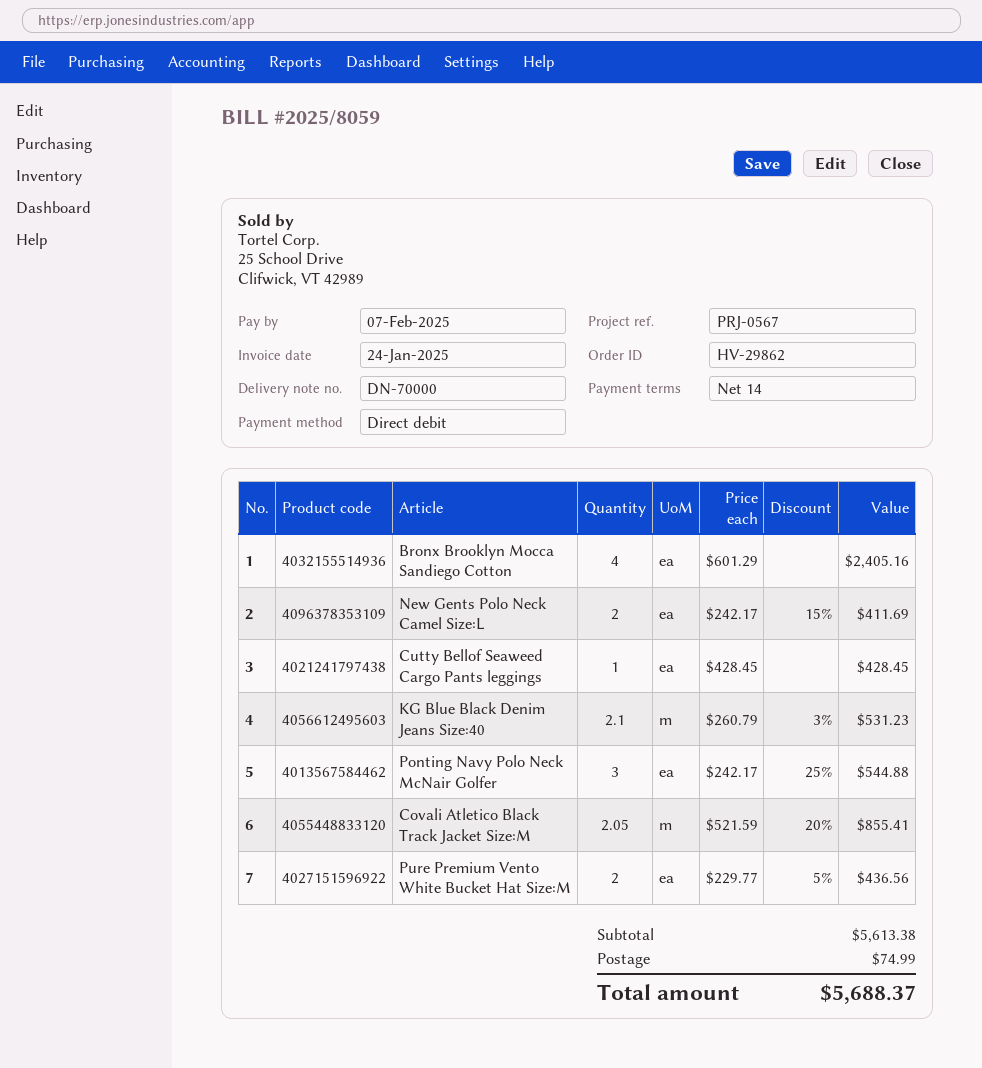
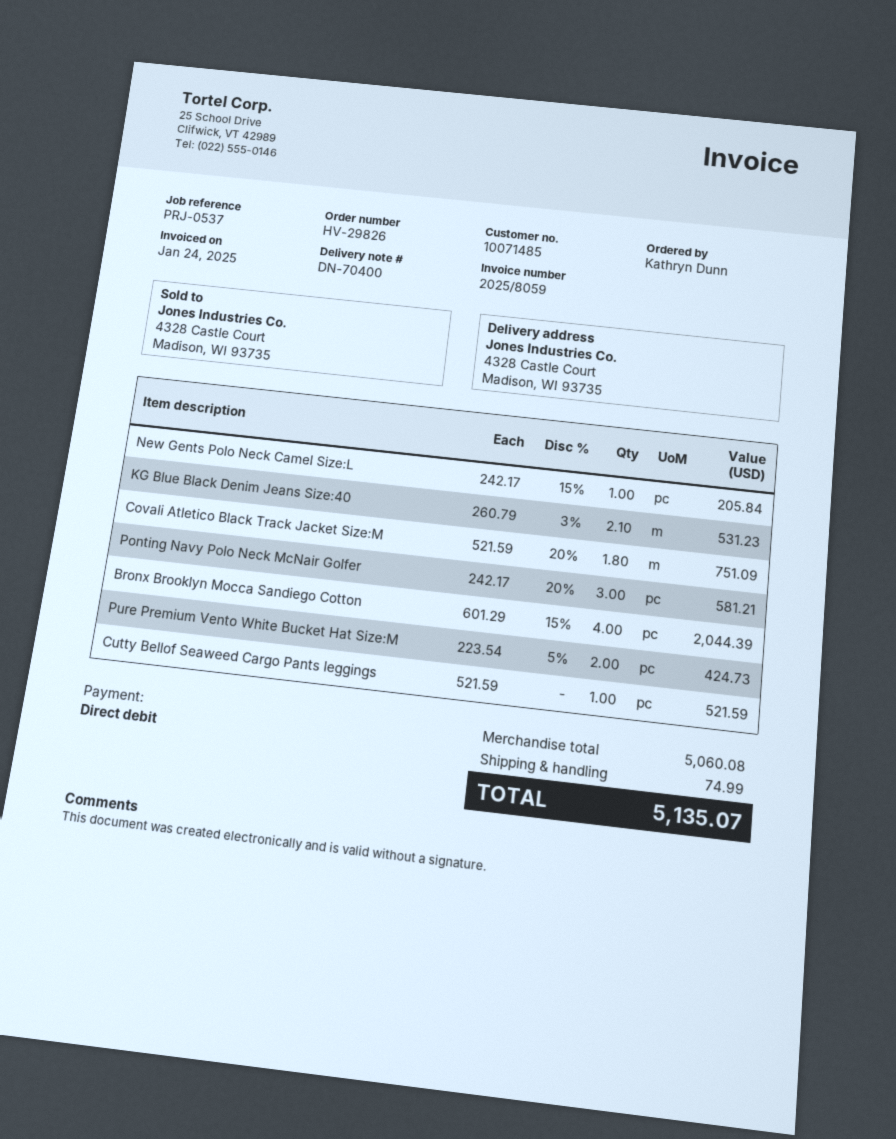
order number: HV-29862 -> HV-29826
delivery note number: DN-70000 -> DN-70400
reference: PRJ-0567 -> PRJ-0537
Bronx Brooklyn Mocca Sandiego Cotton: 4 x 601.29 = 2405.16 -> 4 x 601.29 - 15% = 2044.39
New Gents Polo Neck Camel Size:L: 2 x 242.17 - 15% = 411.69 -> 1 x 242.17 - 15% = 205.84
Cutty Bellof Seaweed Cargo Pants leggings: 1 x 428.45 = 428.45 -> 1 x 521.59 = 521.59
Ponting Navy Polo Neck McNair Golfer: 3 x 242.17 - 25% = 544.88 -> 3 x 242.17 - 20% = 581.21
Covali Atletico Black Track Jacket Size:M: 2.05 x 521.59 - 20% = 855.41 -> 1.8 x 521.59 - 20% = 751.09
Pure Premium Vento White Bucket Hat Size:M: 2 x 229.77 - 5% = 436.56 -> 2 x 223.54 - 5% = 424.73
subtotal: 5613.38 -> 5060.08
total: 5688.37 -> 5135.07

